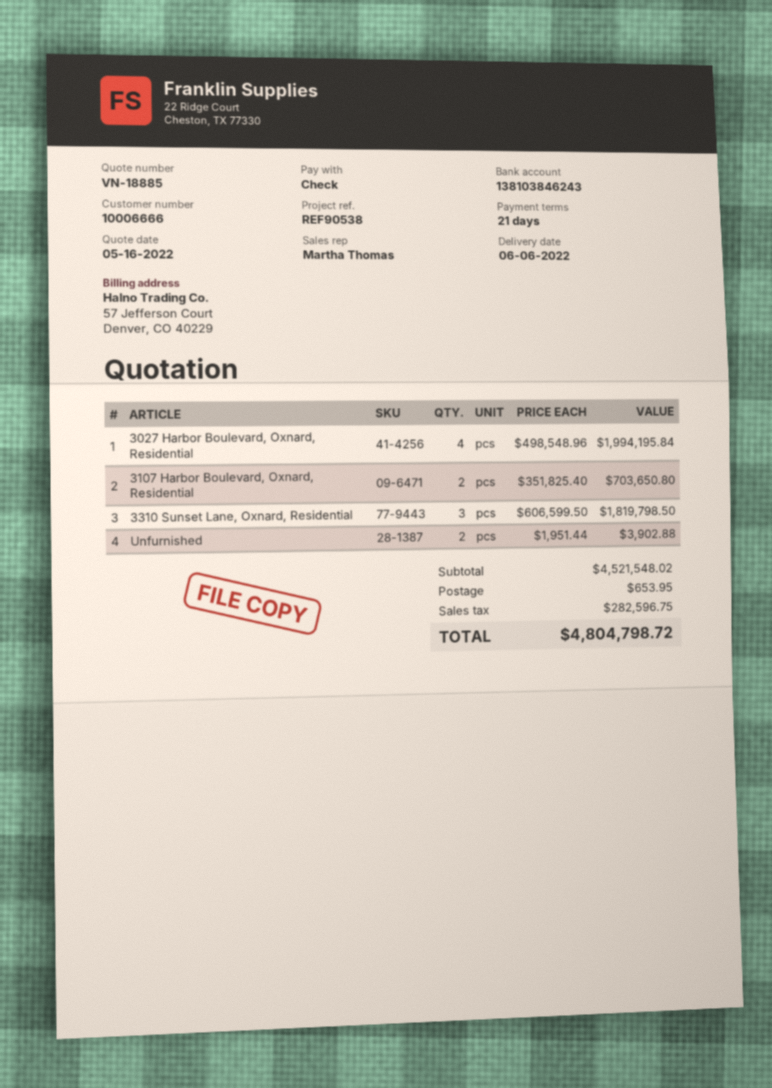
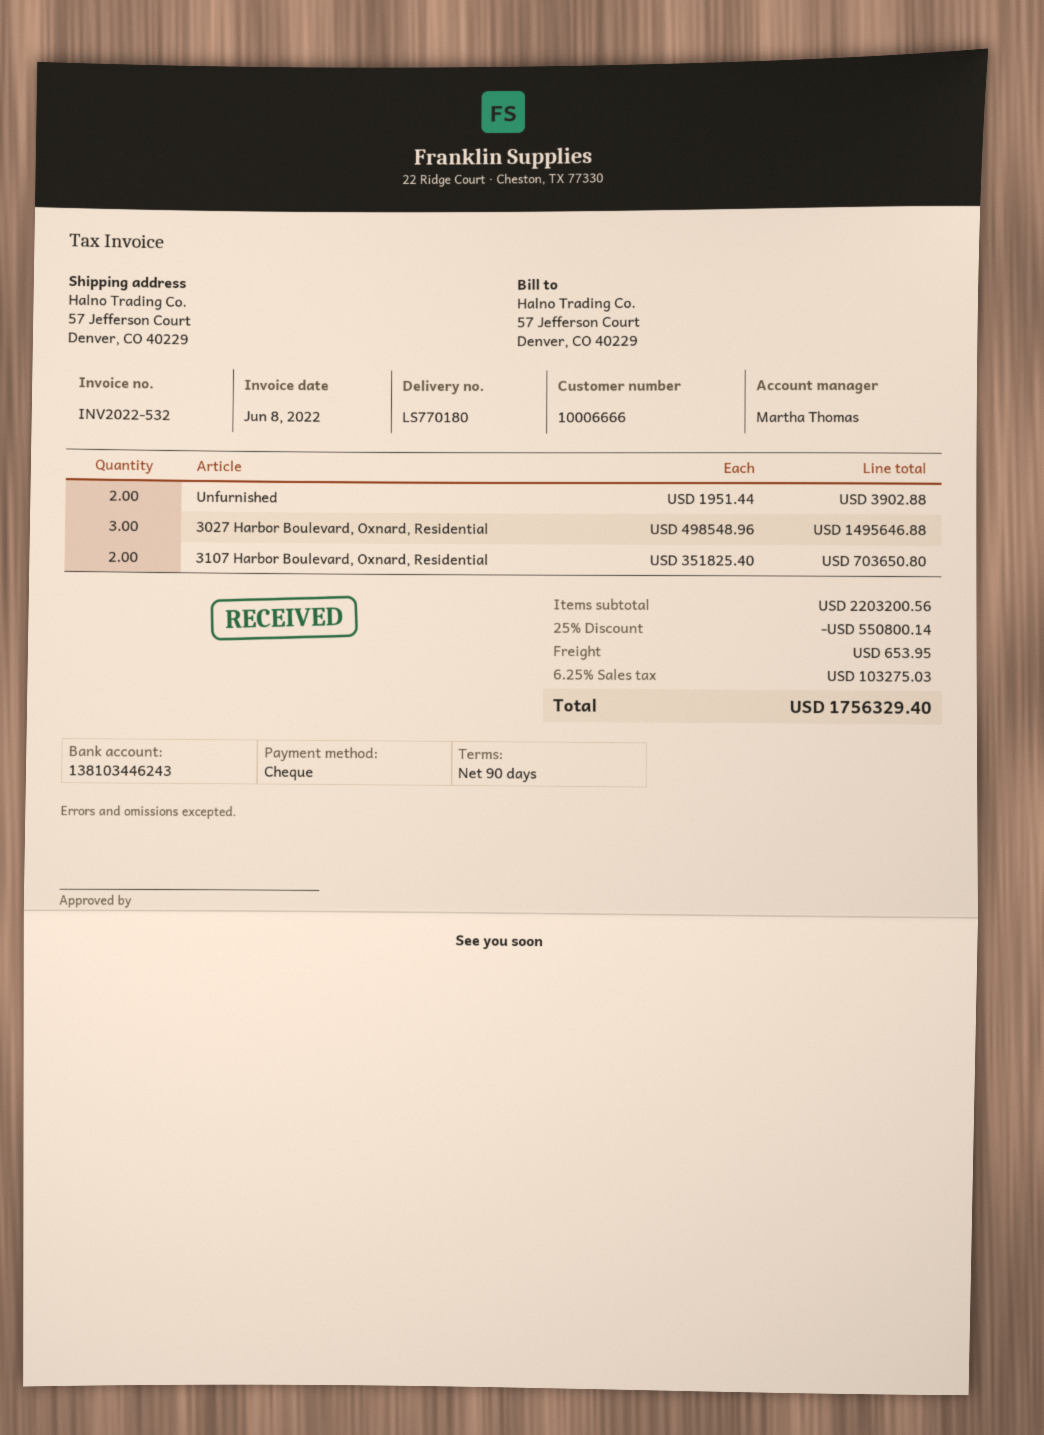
payment terms: 21 days -> 90 days
bank account: 138103846243 -> 138103446243
3027 Harbor Boulevard, Oxnard, Residential: 4 x 498548.96 = 1994195.84 -> 3 x 498548.96 = 1495646.88
3310 Sunset Lane, Oxnard, Residential: 3 x 606599.50 = 1819798.50 -> none
subtotal: 4521548.02 -> 2203200.56
discount: none -> 25% = 550800.14
tax: 282596.75 -> 103275.03
total: 4804798.72 -> 1756329.40

